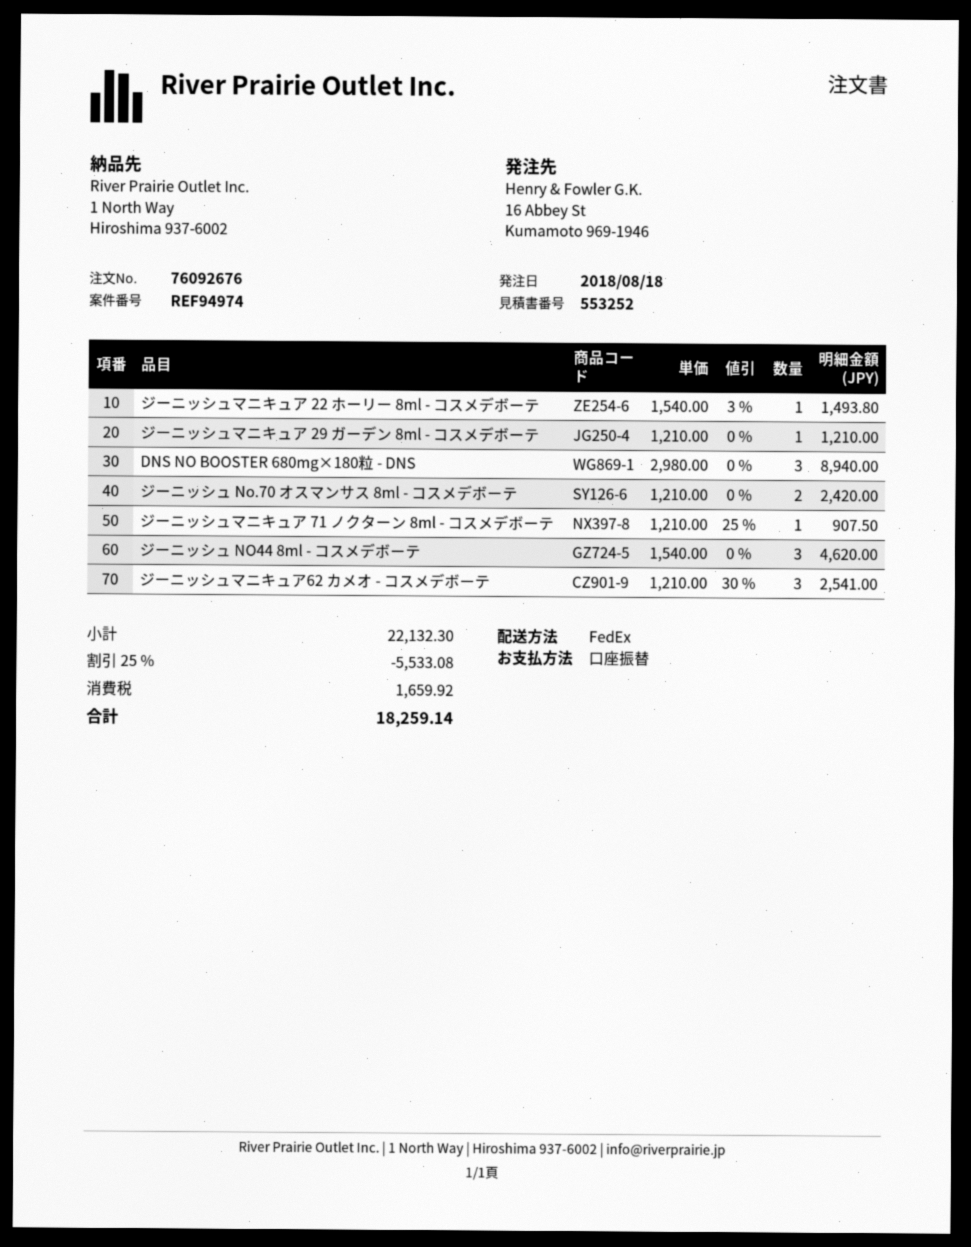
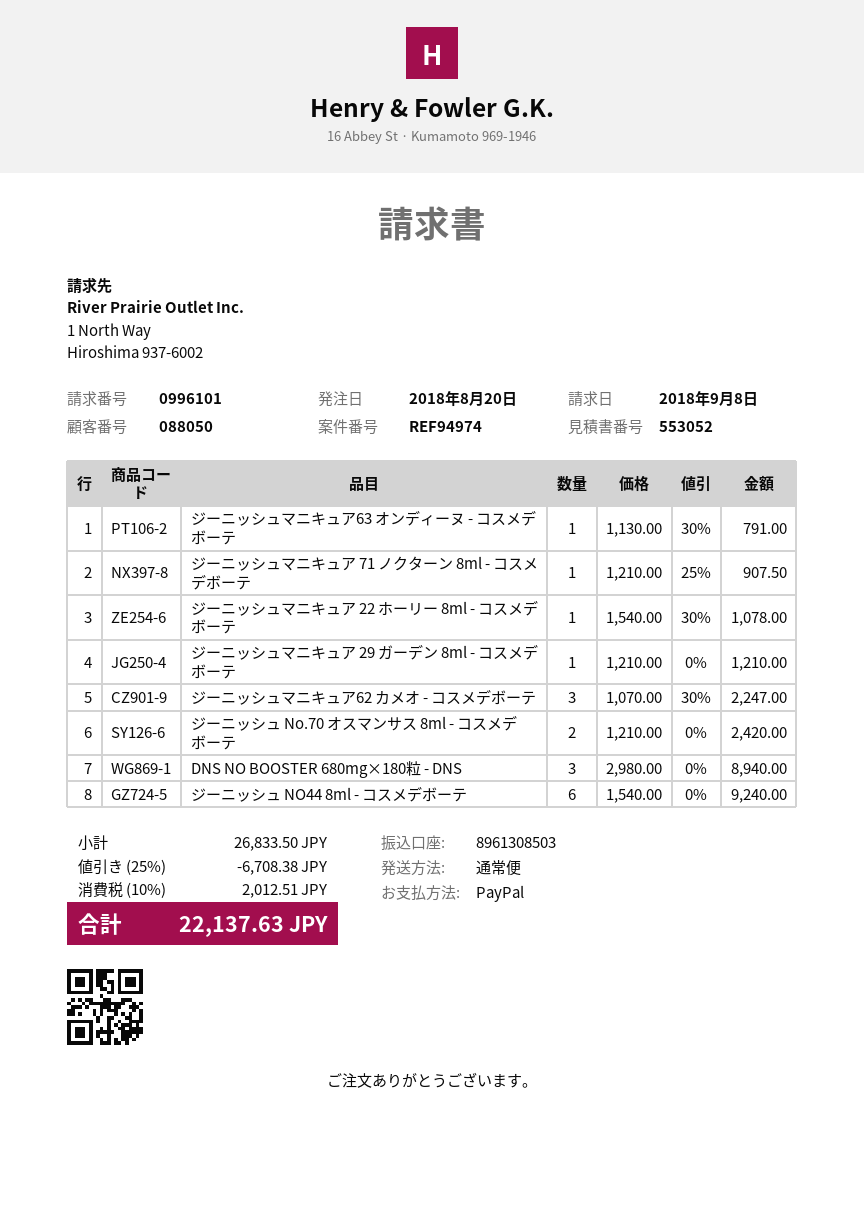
quote number: 553252 -> 553052
order date: 2018-08-18 -> 2018-08-20
payment method: direct debit -> PayPal
shipping method: FedEx -> standard
ジーニッシュマニキュア 22 ホーリー 8ml - コスメデボーテ: 1 x 1540.00 - 3% = 1493.80 -> 1 x 1540.00 - 30% = 1078.00
ジーニッシュ NO44 8ml - コスメデボーテ: 3 x 1540.00 = 4620.00 -> 6 x 1540.00 = 9240.00
ジーニッシュマニキュア62 カメオ - コスメデボーテ: 3 x 1210.00 - 30% = 2541.00 -> 3 x 1070.00 - 30% = 2247.00
ジーニッシュマニキュア63 オンディーヌ - コスメデボーテ: none -> 1 x 1130.00 - 30% = 791.00
subtotal: 22132.30 -> 26833.50
discount: 25% = 5533.08 -> 25% = 6708.38
tax: 1659.92 -> 2012.51
total: 18259.14 -> 22137.63

